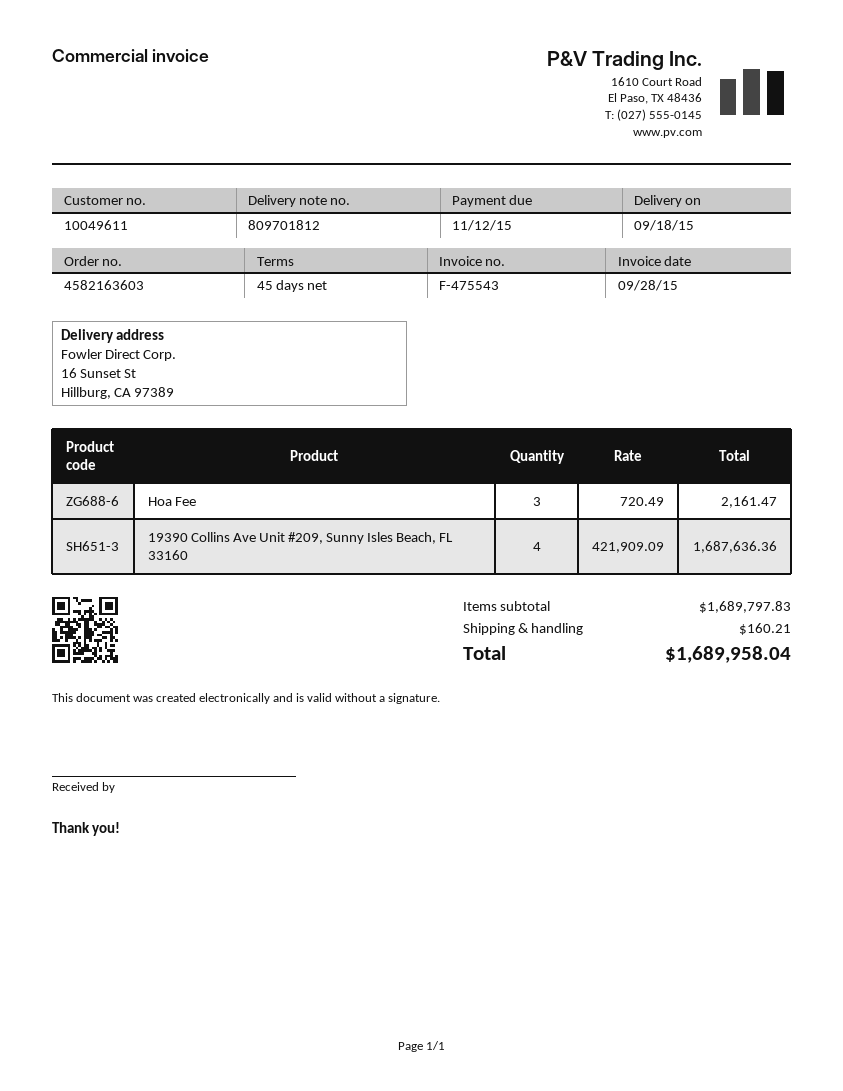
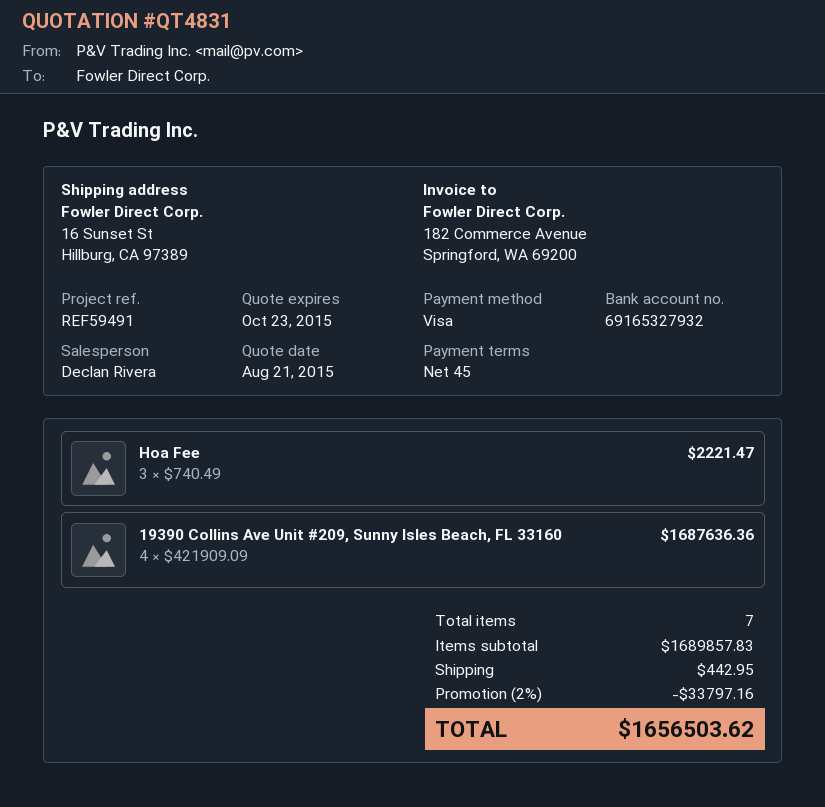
Hoa Fee: 3 x 720.49 = 2161.47 -> 3 x 740.49 = 2221.47
subtotal: 1689797.83 -> 1689857.83
discount: none -> 2% = 33797.16
shipping: 160.21 -> 442.95
total: 1689958.04 -> 1656503.62

